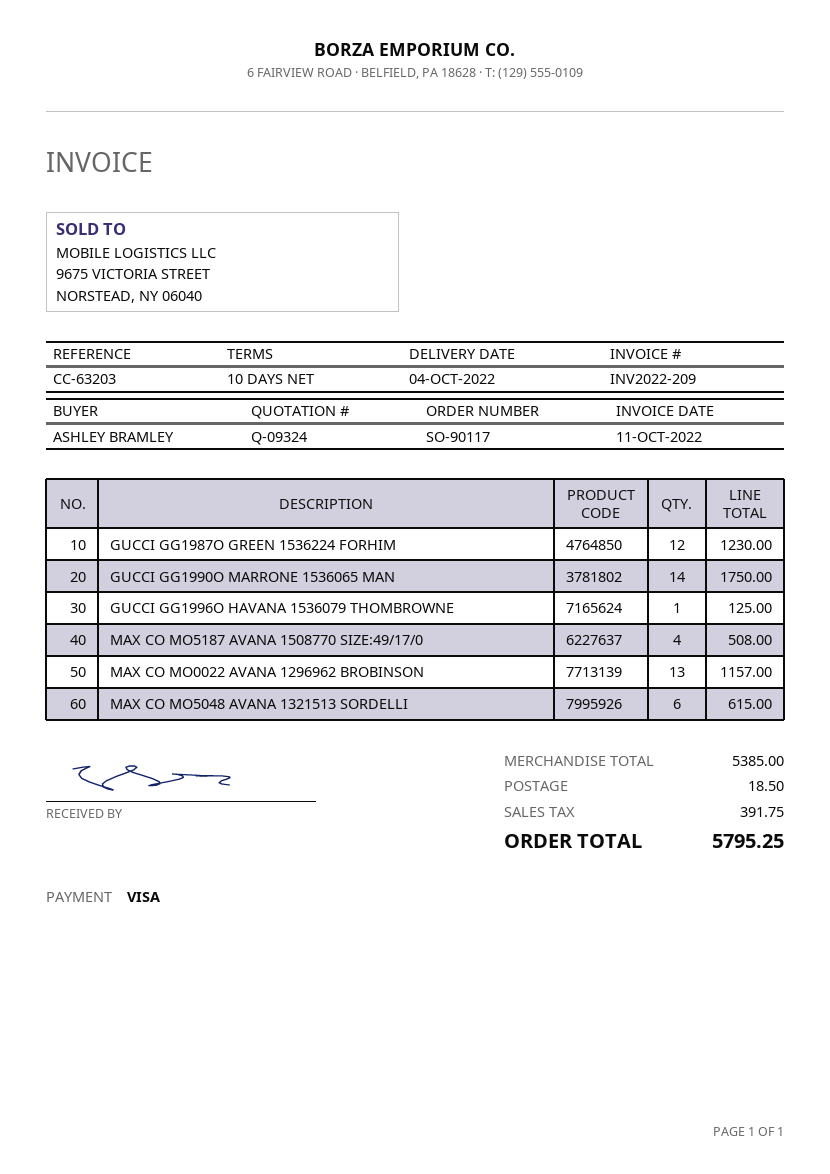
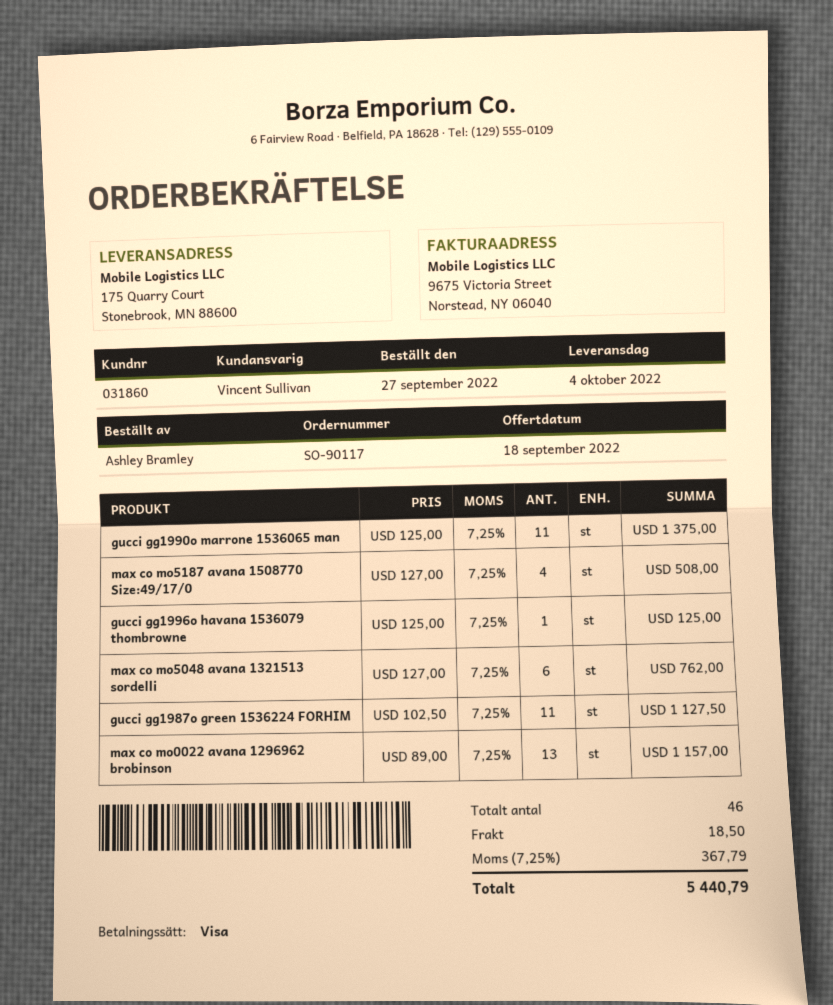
GUCCI GG1987O GREEN 1536224 FORHIM: 12 for 1230.00 -> 11 for 1127.50
GUCCI GG1990O MARRONE 1536065 MAN: 14 for 1750.00 -> 11 for 1375.00
MAX CO MO5048 AVANA 1321513 SORDELLI: 6 for 615.00 -> 6 for 762.00
tax: 391.75 -> 367.79
total: 5795.25 -> 5440.79

